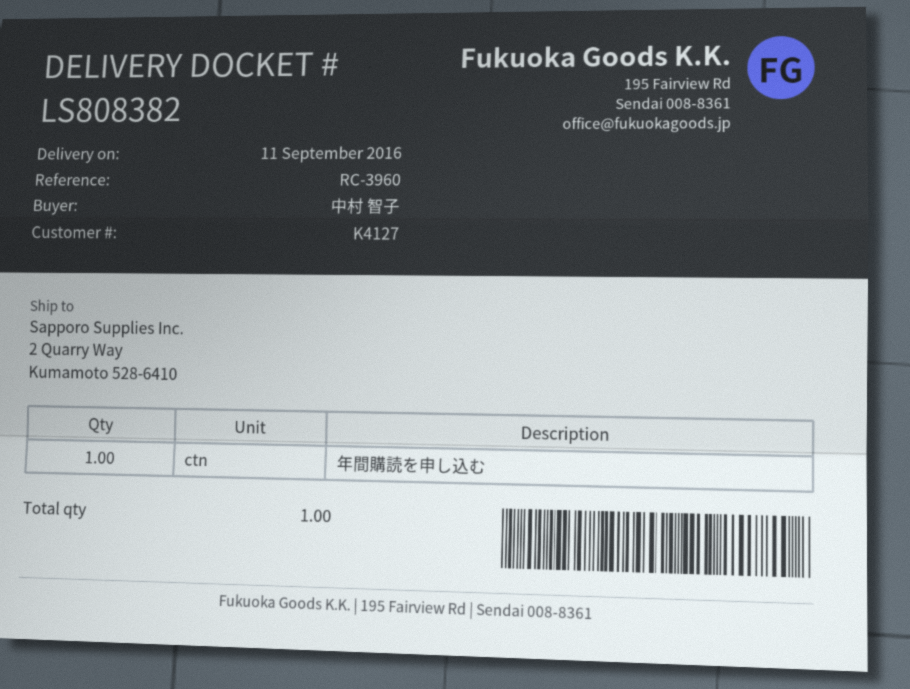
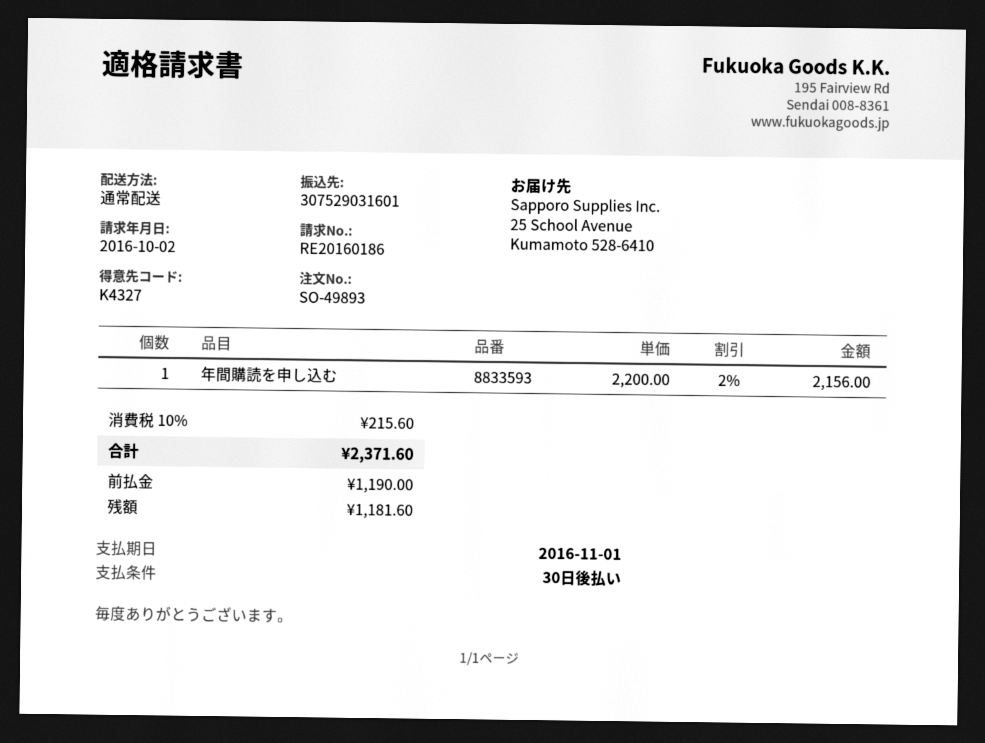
customer number: K4127 -> K4327
ship to: 2 Quarry Way, Kumamoto 528-6410 -> 25 School Avenue, Kumamoto 528-6410

